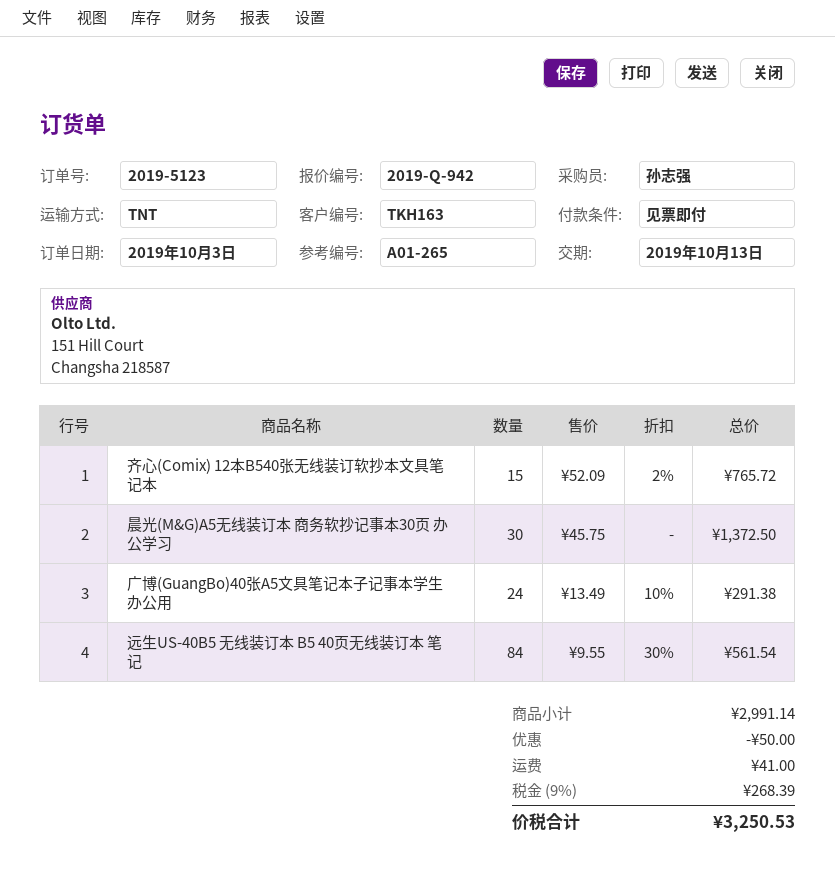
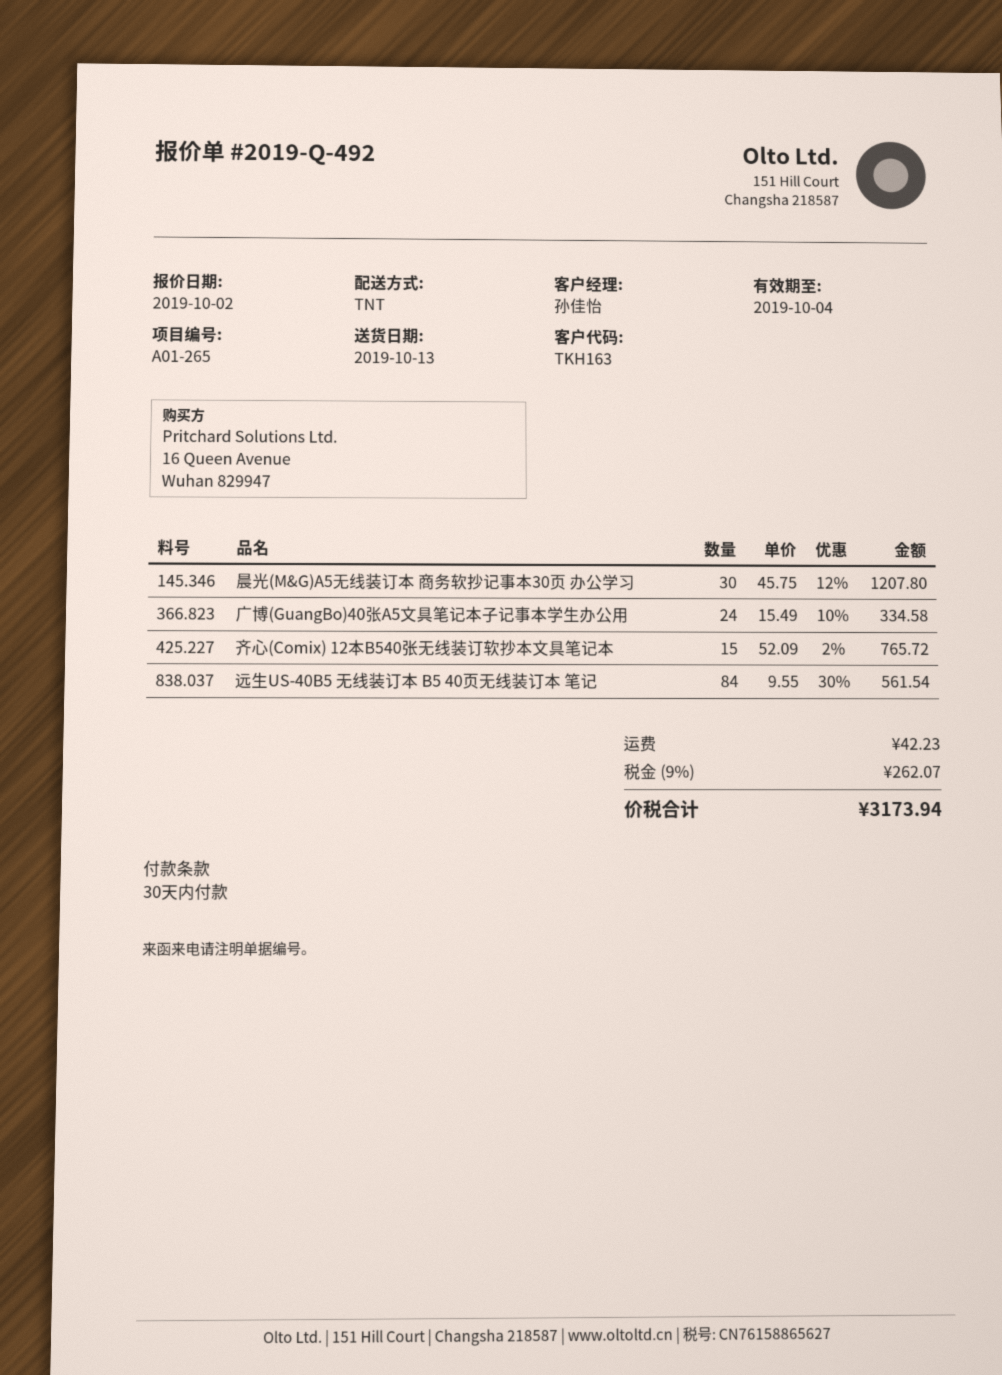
quote number: 2019-Q-942 -> 2019-Q-492
payment terms: on receipt -> 30 days
晨光(M&G)A5无线装订本 商务软抄记事本30页 办公学习: 30 x 45.75 = 1372.50 -> 30 x 45.75 - 12% = 1207.80
广博(GuangBo)40张A5文具笔记本子记事本学生办公用: 24 x 13.49 - 10% = 291.38 -> 24 x 15.49 - 10% = 334.58
discount: 50.00 -> none
shipping: 41.00 -> 42.23
tax: 9% = 268.39 -> 9% = 262.07
total: 3250.53 -> 3173.94

